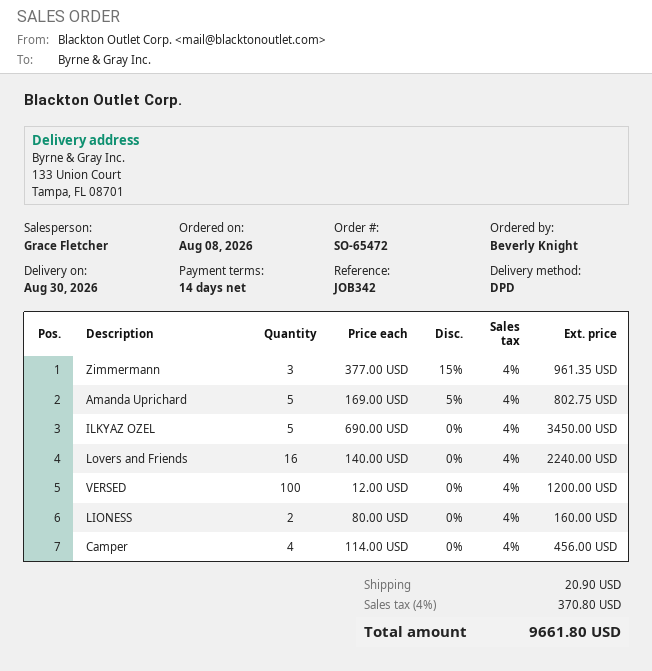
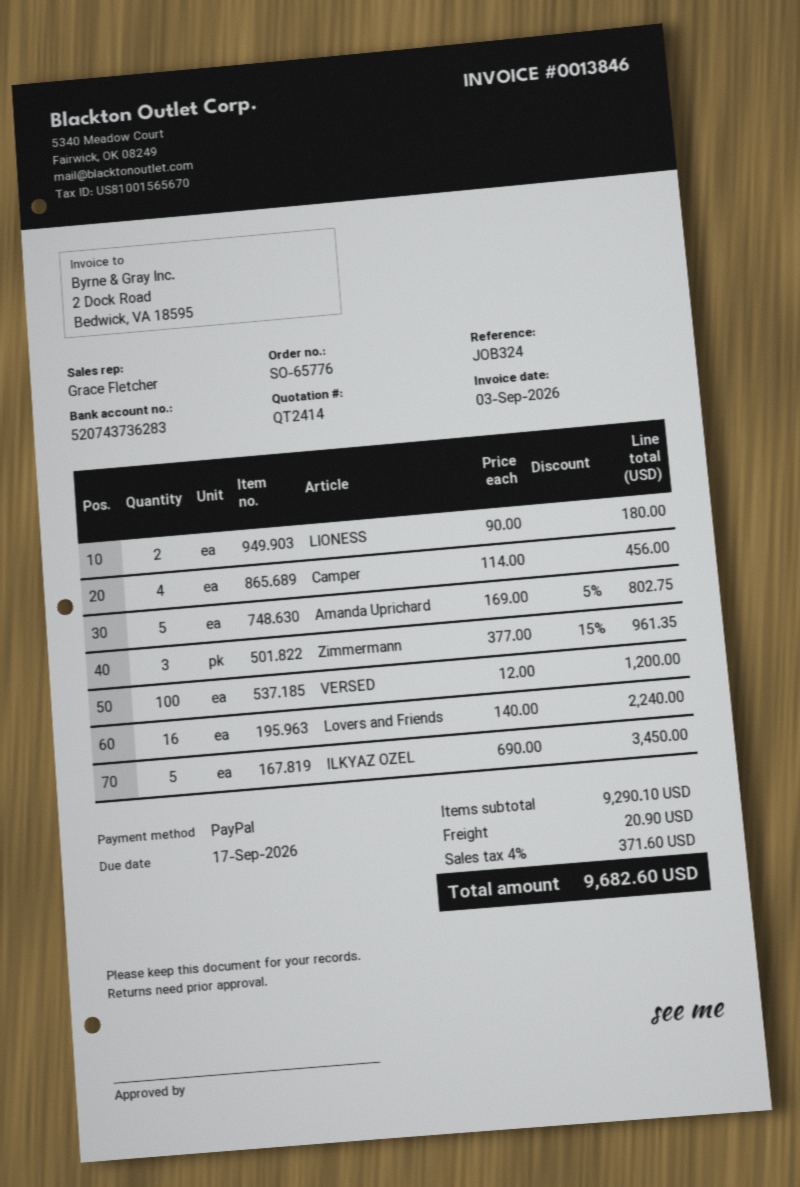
order number: SO-65472 -> SO-65776
reference: JOB342 -> JOB324
LIONESS: 2 x 80.00 = 160.00 -> 2 x 90.00 = 180.00
tax: 4% = 370.80 -> 4% = 371.60
total: 9661.80 -> 9682.60

